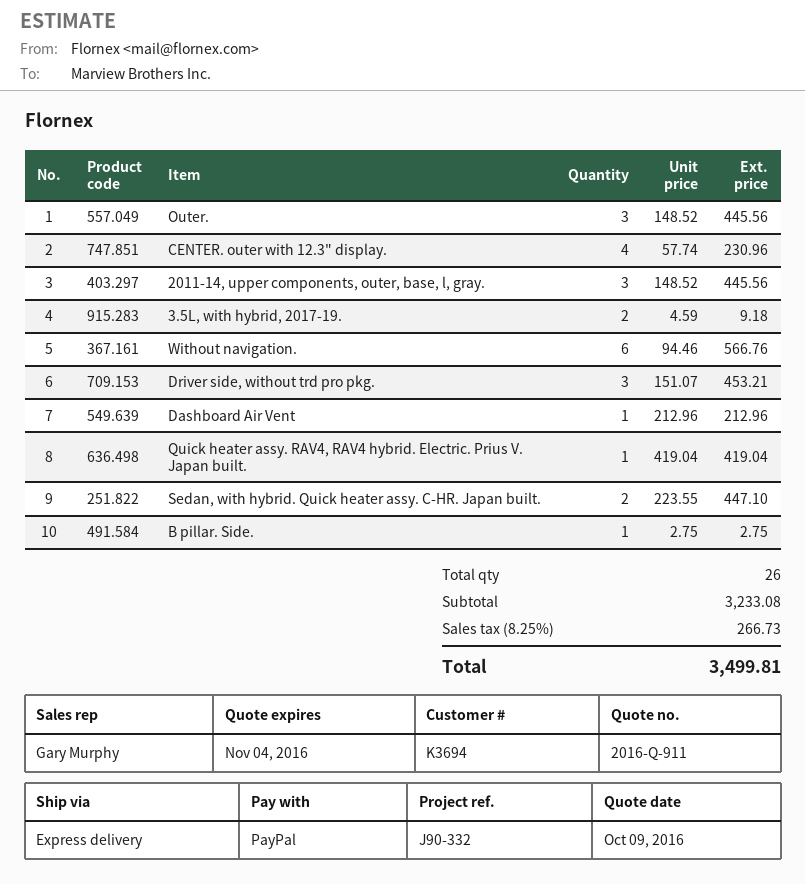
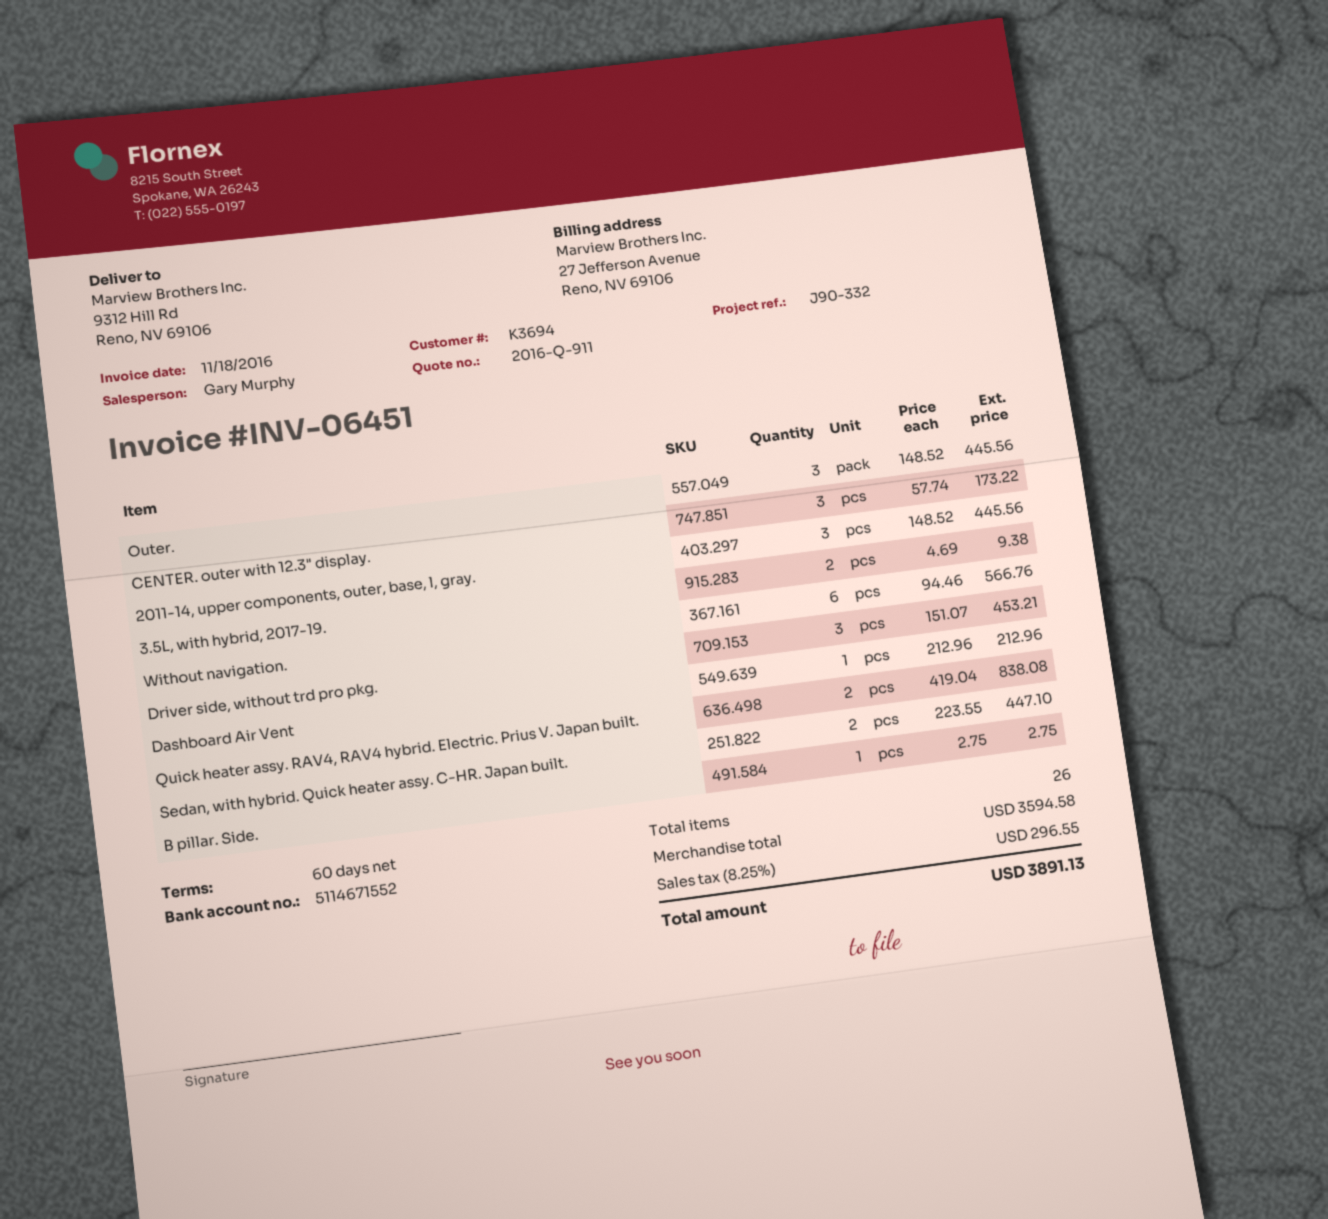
CENTER. outer with 12.3" display.: 4 x 57.74 = 230.96 -> 3 x 57.74 = 173.22
3.5L, with hybrid, 2017-19.: 2 x 4.59 = 9.18 -> 2 x 4.69 = 9.38
Quick heater assy. RAV4, RAV4 hybrid. Electric. Prius V. Japan built.: 1 x 419.04 = 419.04 -> 2 x 419.04 = 838.08
subtotal: 3233.08 -> 3594.58
tax: 8.25% = 266.73 -> 8.25% = 296.55
total: 3499.81 -> 3891.13

